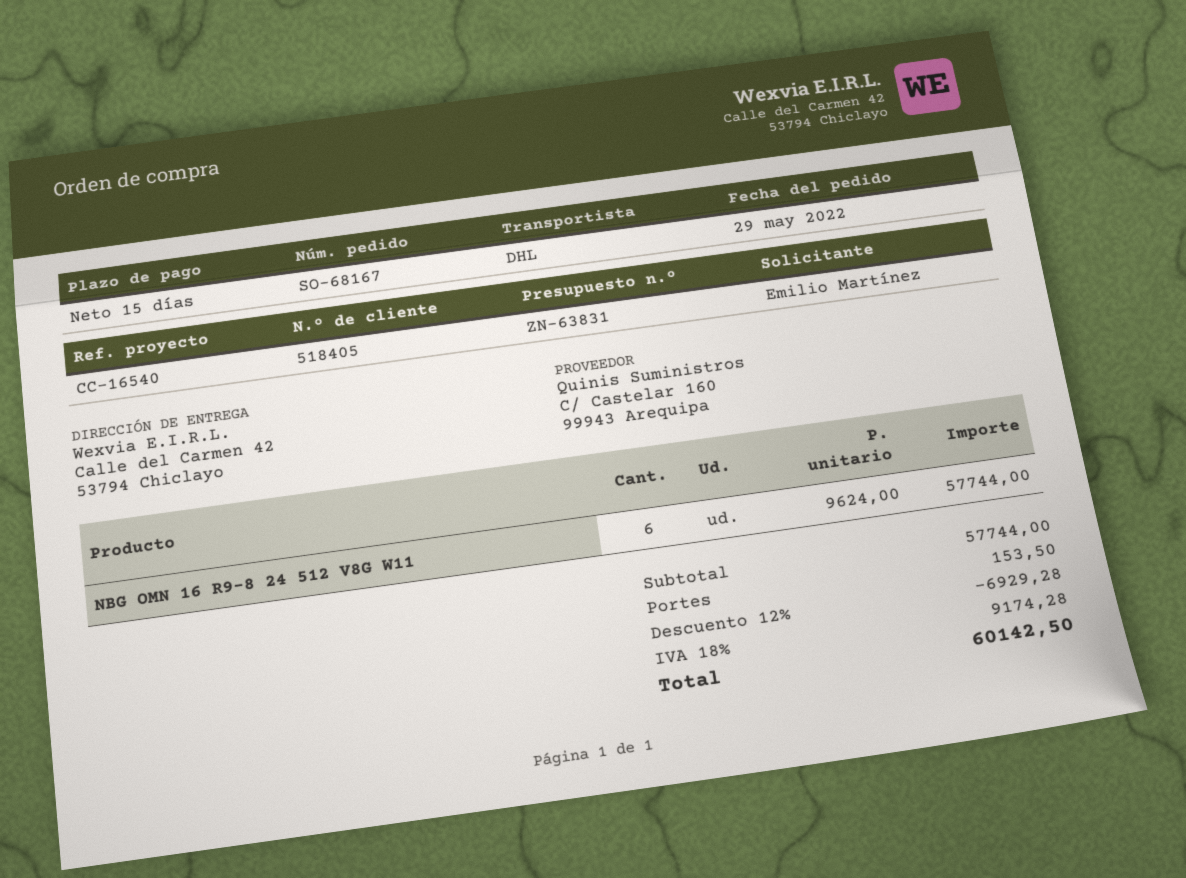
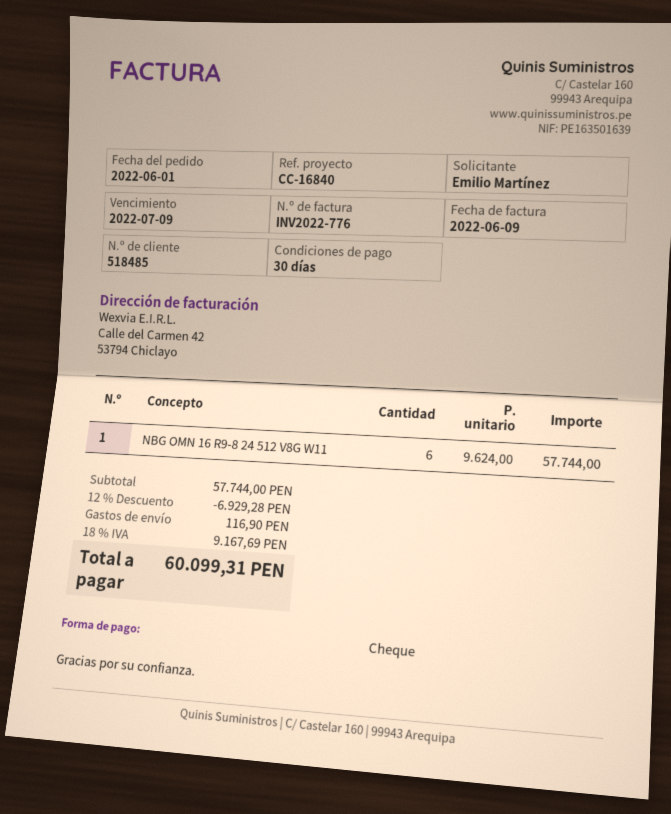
order date: 2022-05-29 -> 2022-06-01
payment terms: 15 days -> 30 days
customer number: 518405 -> 518485
reference: CC-16540 -> CC-16840
shipping: 153.50 -> 116.90
tax: 18% = 9174.28 -> 18% = 9167.69
total: 60142.50 -> 60099.31

